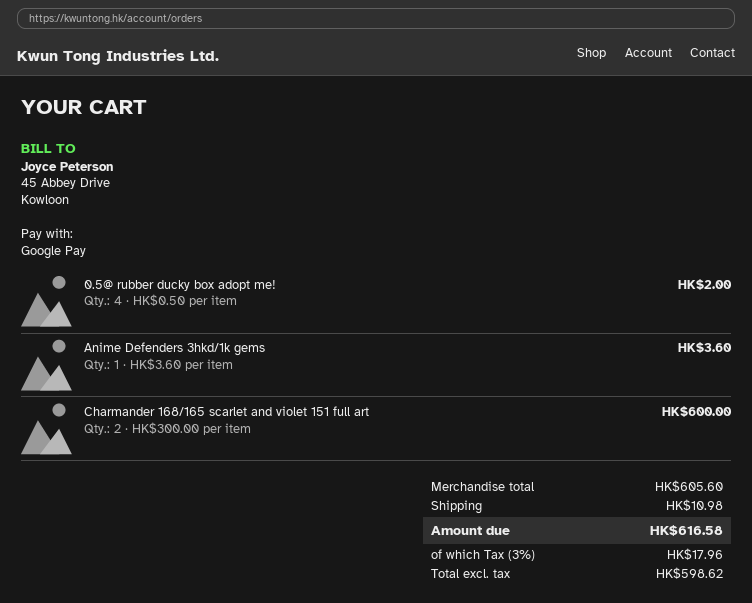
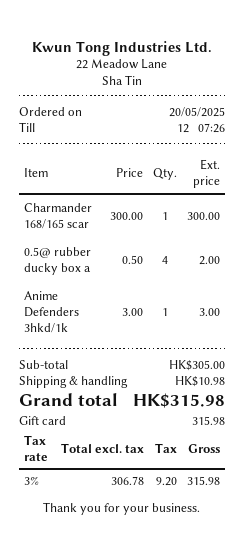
payment method: Google Pay -> gift card
Anime Defenders 3hkd/1k gems: 1 x 3.60 = 3.60 -> 1 x 3.00 = 3.00
Charmander 168/165 scarlet and violet 151 full art: 2 x 300.00 = 600.00 -> 1 x 300.00 = 300.00
subtotal: 605.60 -> 305.00
net: 598.62 -> 306.78
tax: 3% = 17.96 -> 3% = 9.20
total: 616.58 -> 315.98

